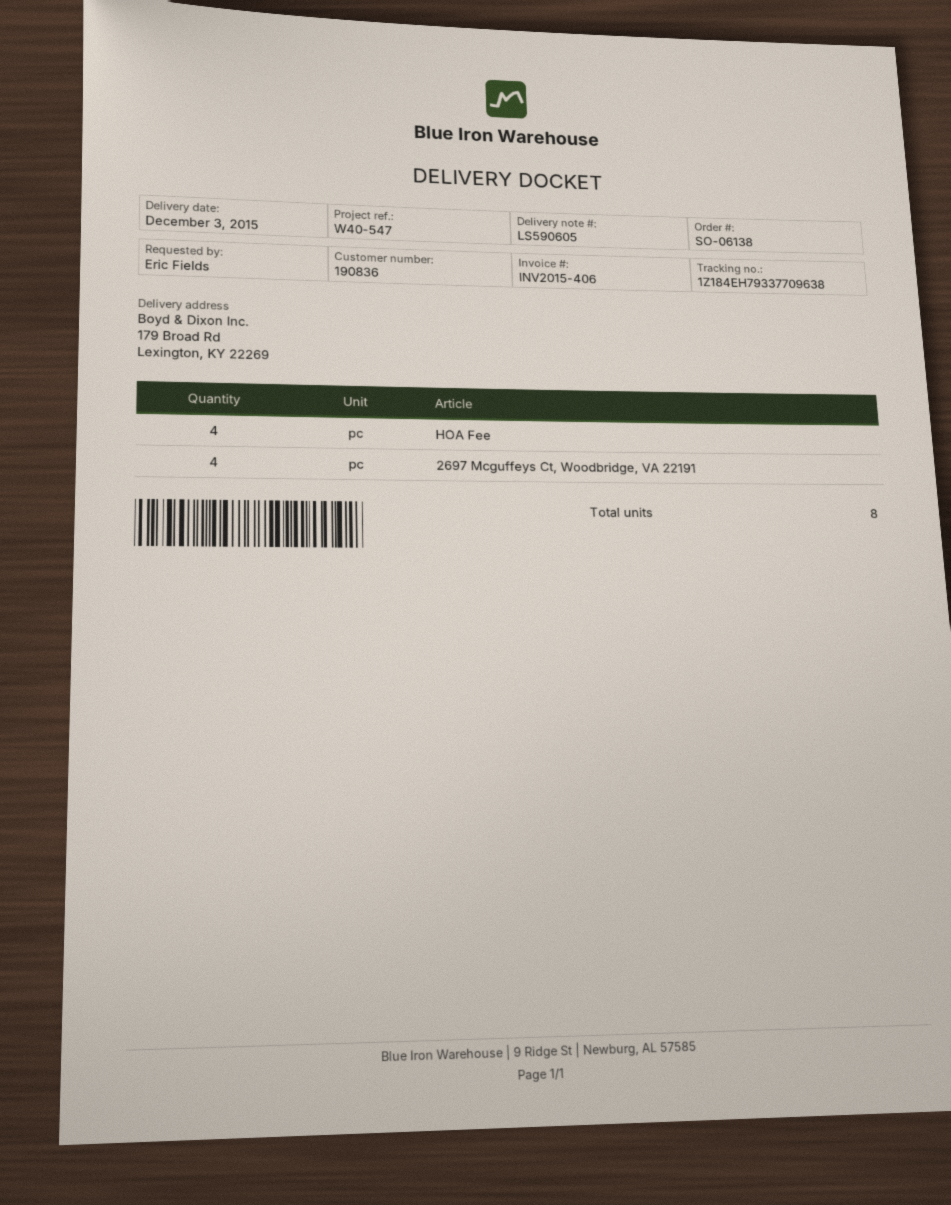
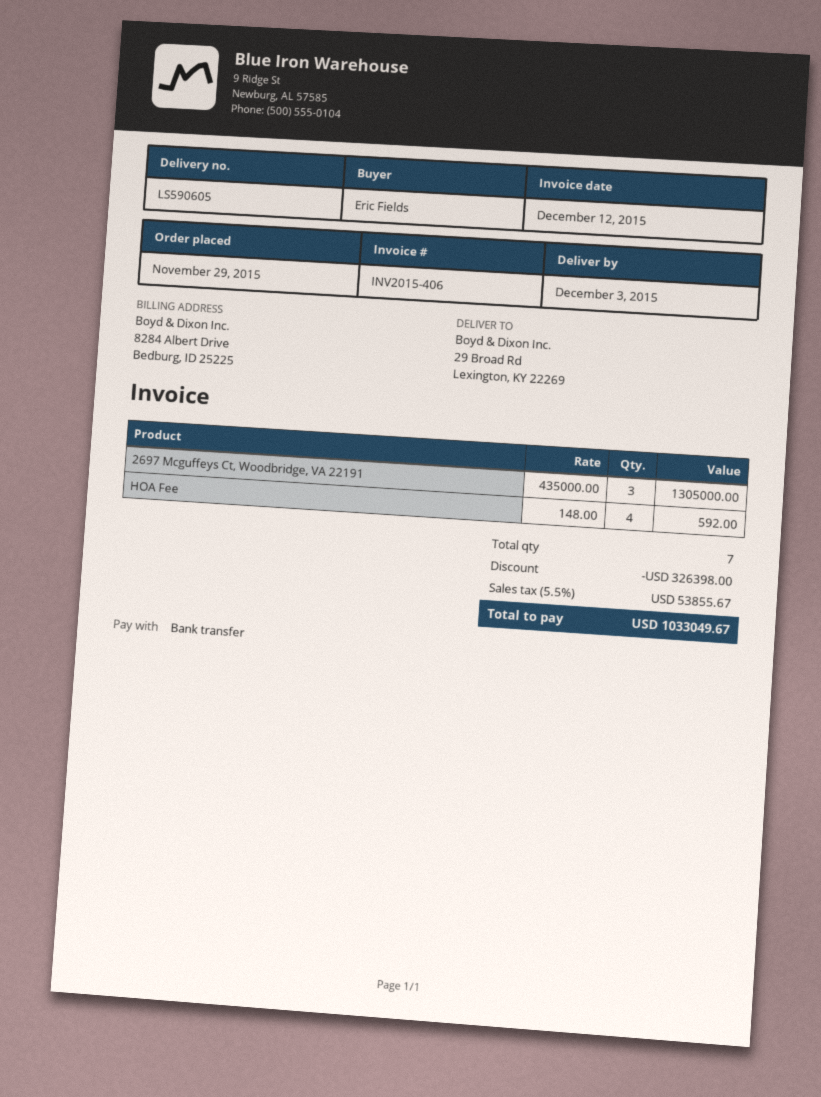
ship to: 179 Broad Rd, Lexington, KY 22269 -> 29 Broad Rd, Lexington, KY 22269
2697 Mcguffeys Ct, Woodbridge, VA 22191: 4 -> 3
total quantity: 8 -> 7

